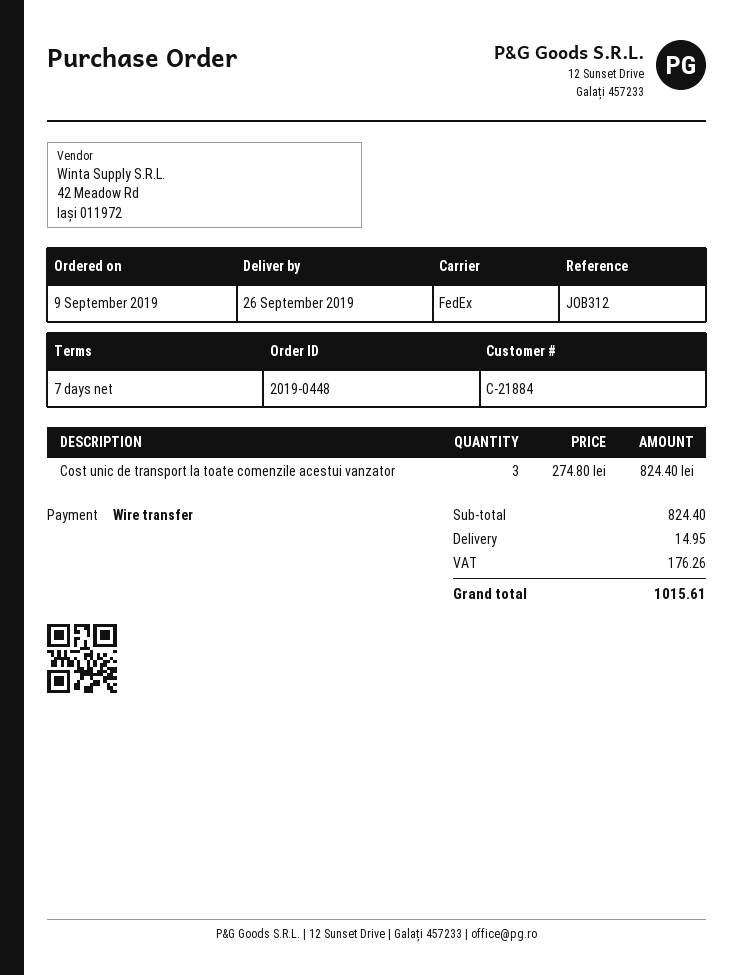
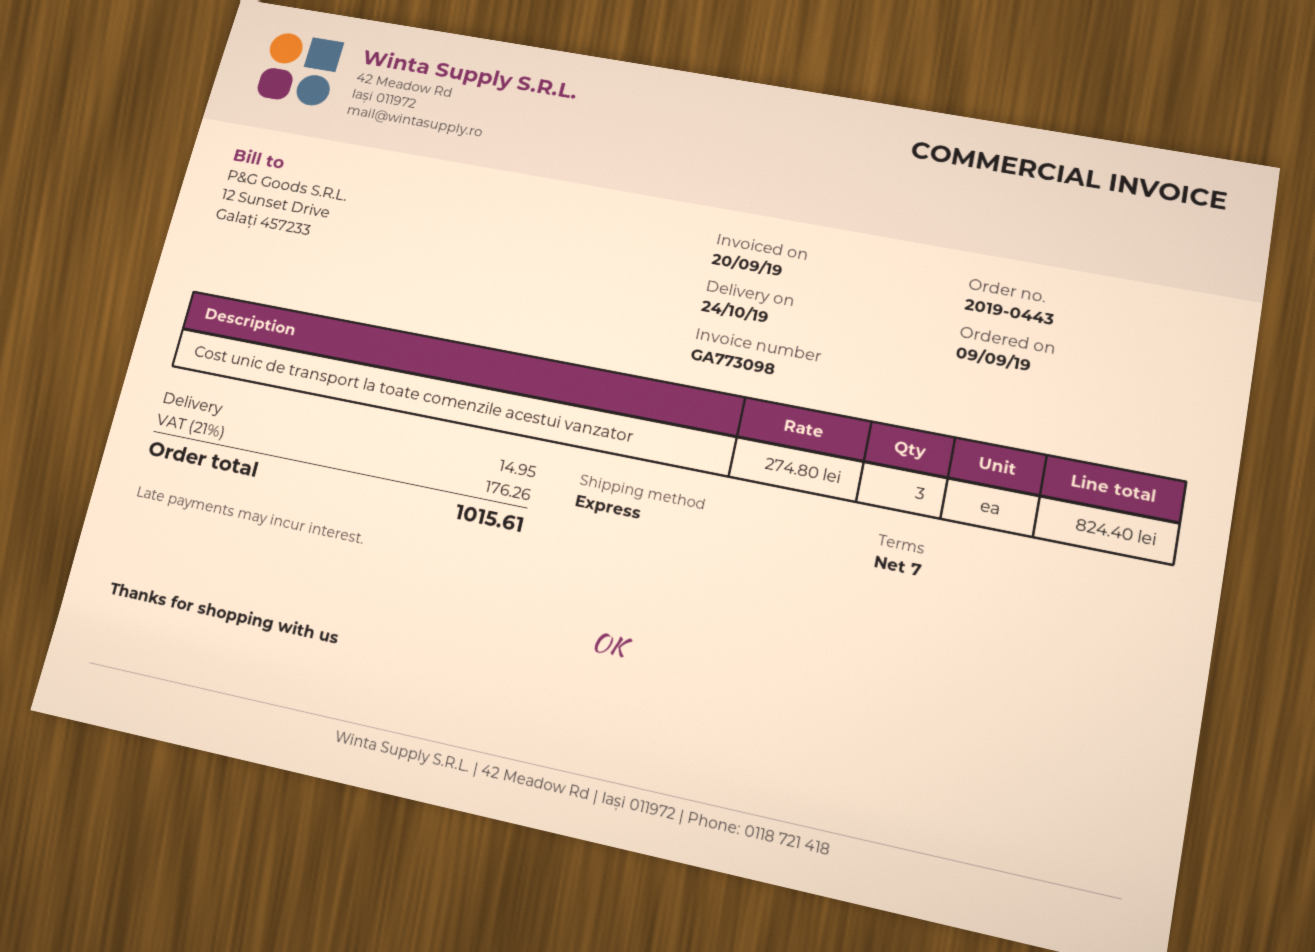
order number: 2019-0448 -> 2019-0443
delivery date: 2019-09-26 -> 2019-10-24
shipping method: FedEx -> express

